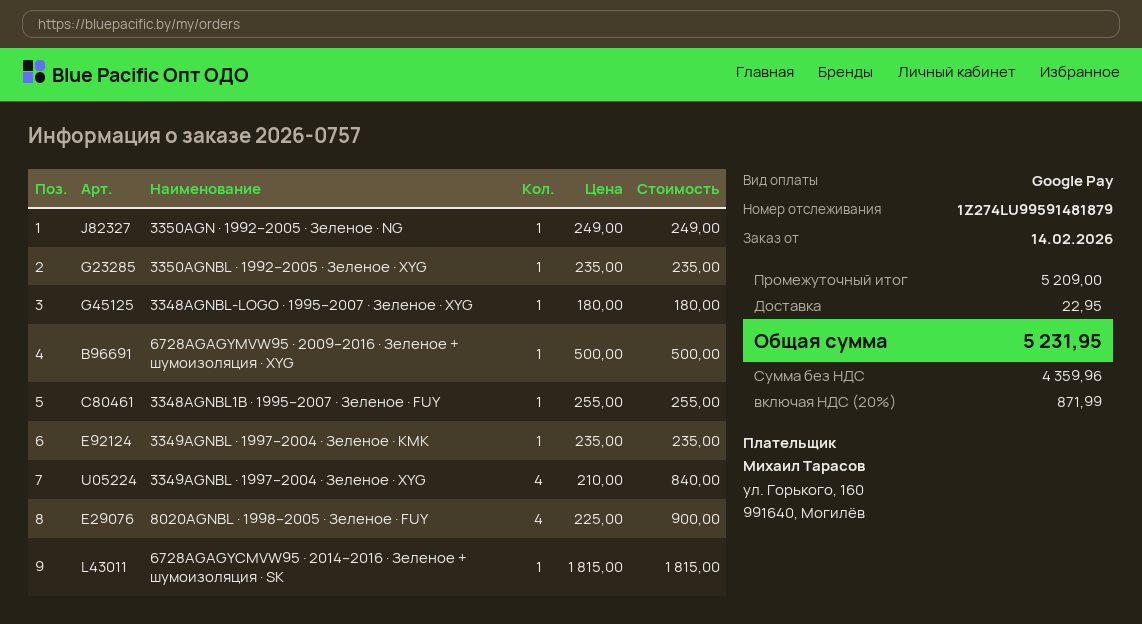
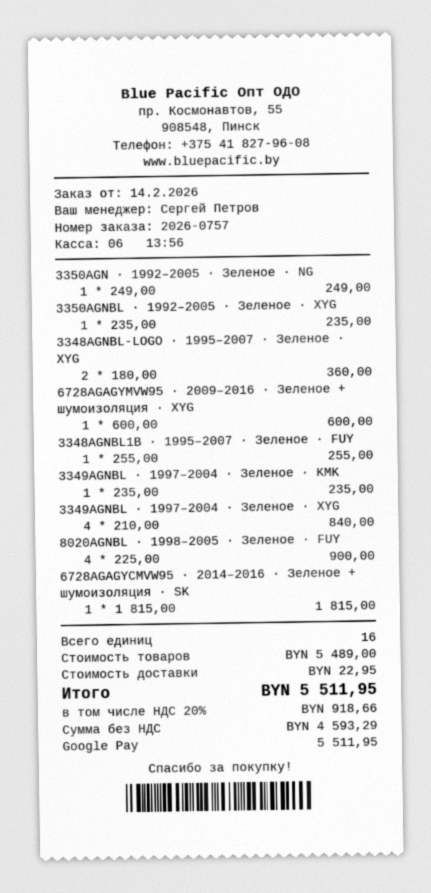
3348AGNBL-LOGO · 1995–2007 · Зеленое · XYG: 1 x 180.00 = 180.00 -> 2 x 180.00 = 360.00
6728AGAGYMVW95 · 2009–2016 · Зеленое + шумоизоляция · XYG: 1 x 500.00 = 500.00 -> 1 x 600.00 = 600.00
subtotal: 5209.00 -> 5489.00
net: 4359.96 -> 4593.29
tax: 20% = 871.99 -> 20% = 918.66
total: 5231.95 -> 5511.95

